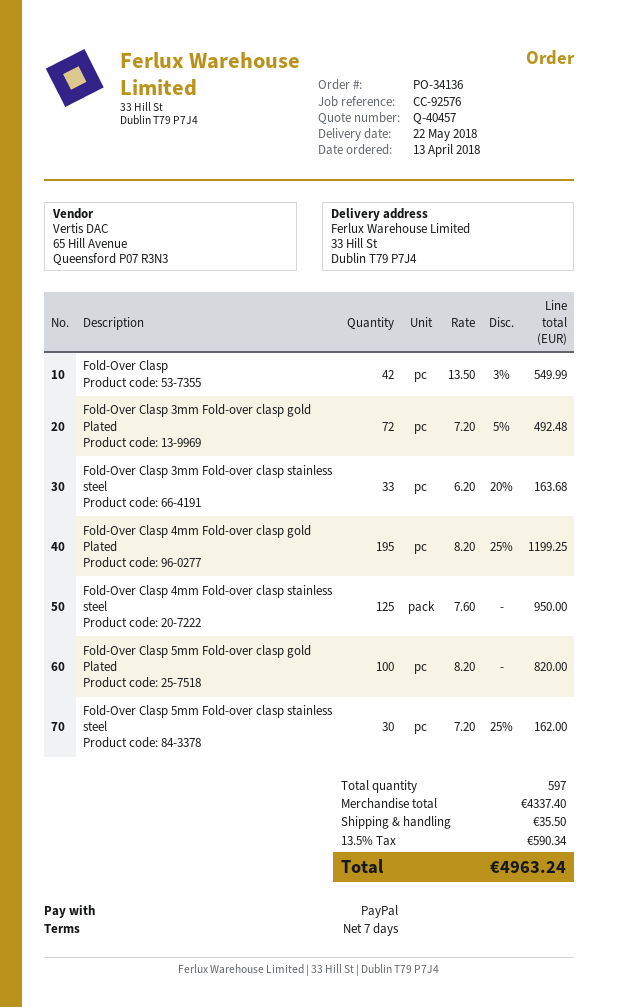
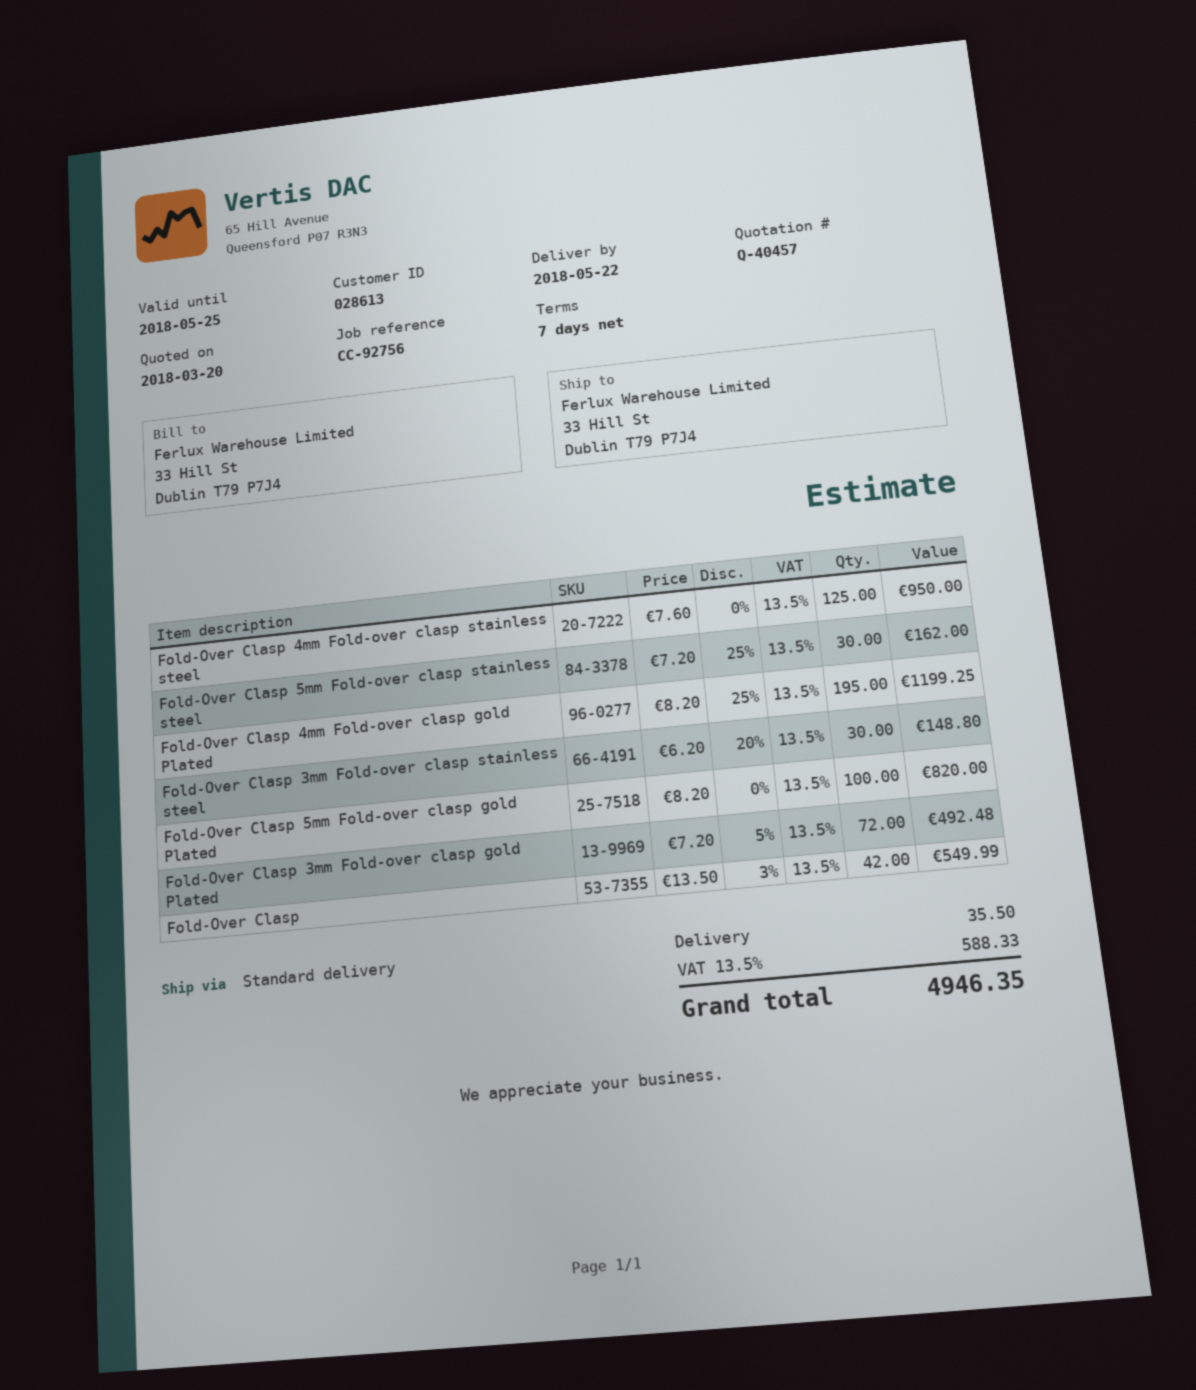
reference: CC-92576 -> CC-92756
Fold-Over Clasp 3mm Fold-over clasp stainless steel: 33 x 6.20 - 20% = 163.68 -> 30 x 6.20 - 20% = 148.80
tax: 13.5% = 590.34 -> 13.5% = 588.33
total: 4963.24 -> 4946.35

